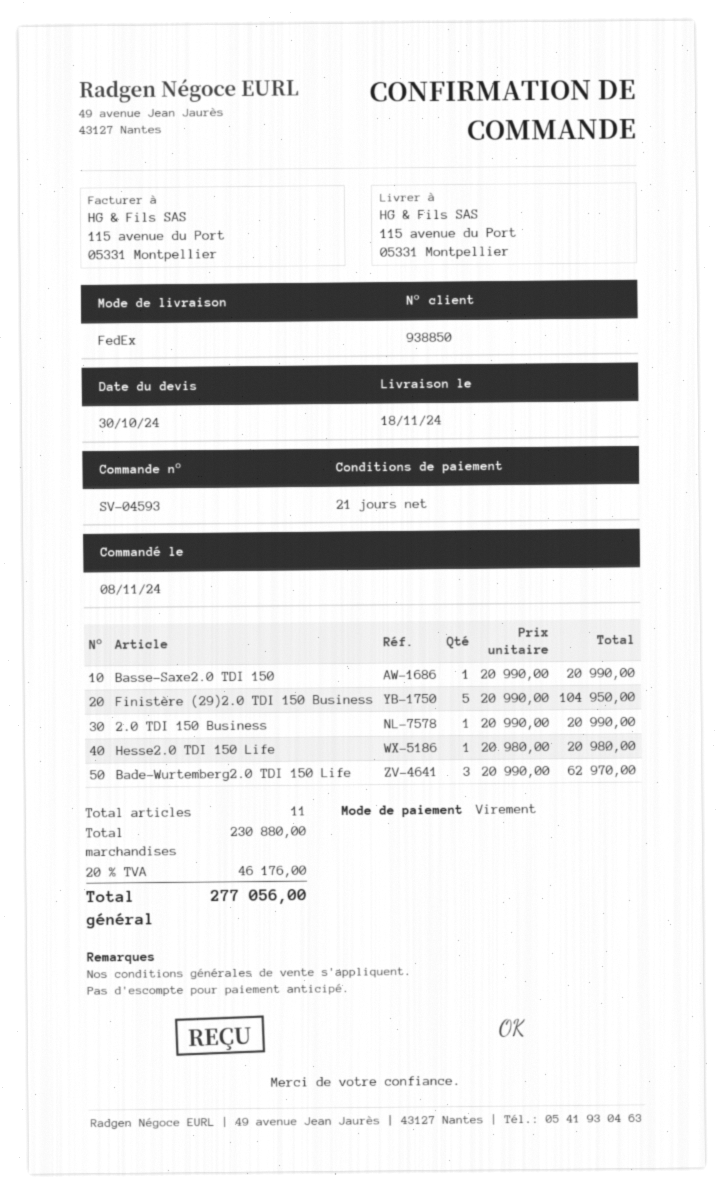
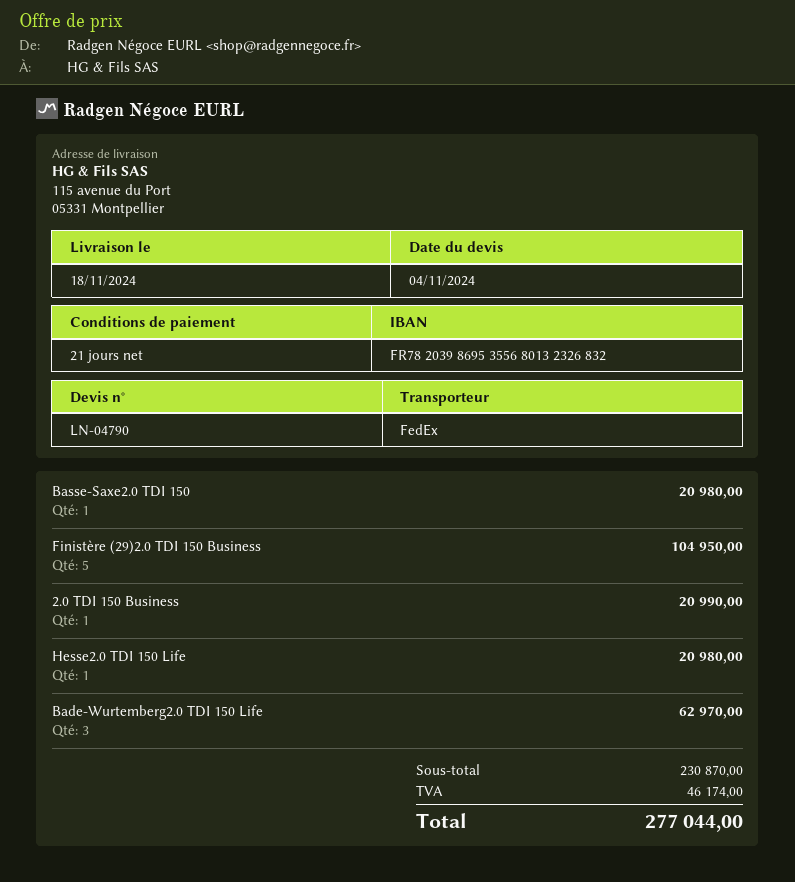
quote date: 2024-10-30 -> 2024-11-04
Basse-Saxe2.0 TDI 150: 1 for 20990.00 -> 1 for 20980.00
subtotal: 230880.00 -> 230870.00
tax: 46176.00 -> 46174.00
total: 277056.00 -> 277044.00

